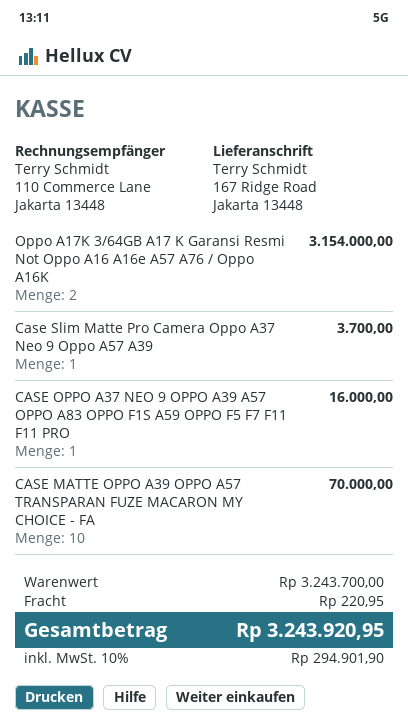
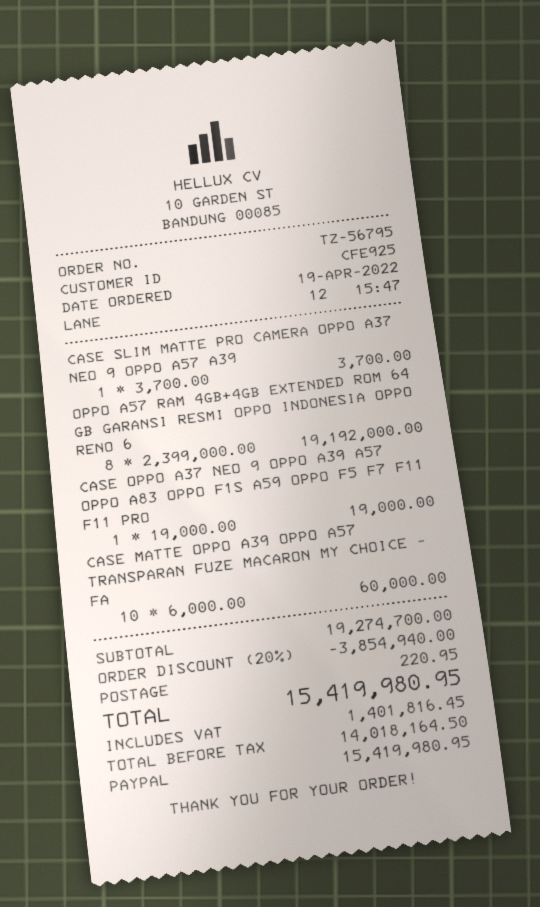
Oppo A17K 3/64GB A17 K Garansi Resmi Not Oppo A16 A16e A57 A76 / Oppo A16K: 2 for 3154000.00 -> none
CASE OPPO A37 NEO 9 OPPO A39 A57 OPPO A83 OPPO F1S A59 OPPO F5 F7 F11 F11 PRO: 1 for 16000.00 -> 1 for 19000.00
CASE MATTE OPPO A39 OPPO A57 TRANSPARAN FUZE MACARON MY CHOICE - FA: 10 for 70000.00 -> 10 for 60000.00
OPPO A57 RAM 4GB+4GB EXTENDED ROM 64 GB GARANSI RESMI OPPO INDONESIA OPPO RENO 6: none -> 8 for 19192000.00
subtotal: 3243700.00 -> 19274700.00
discount: none -> 20% = 3854940.00
tax: 294901.90 -> 1401816.45
total: 3243920.95 -> 15419980.95

